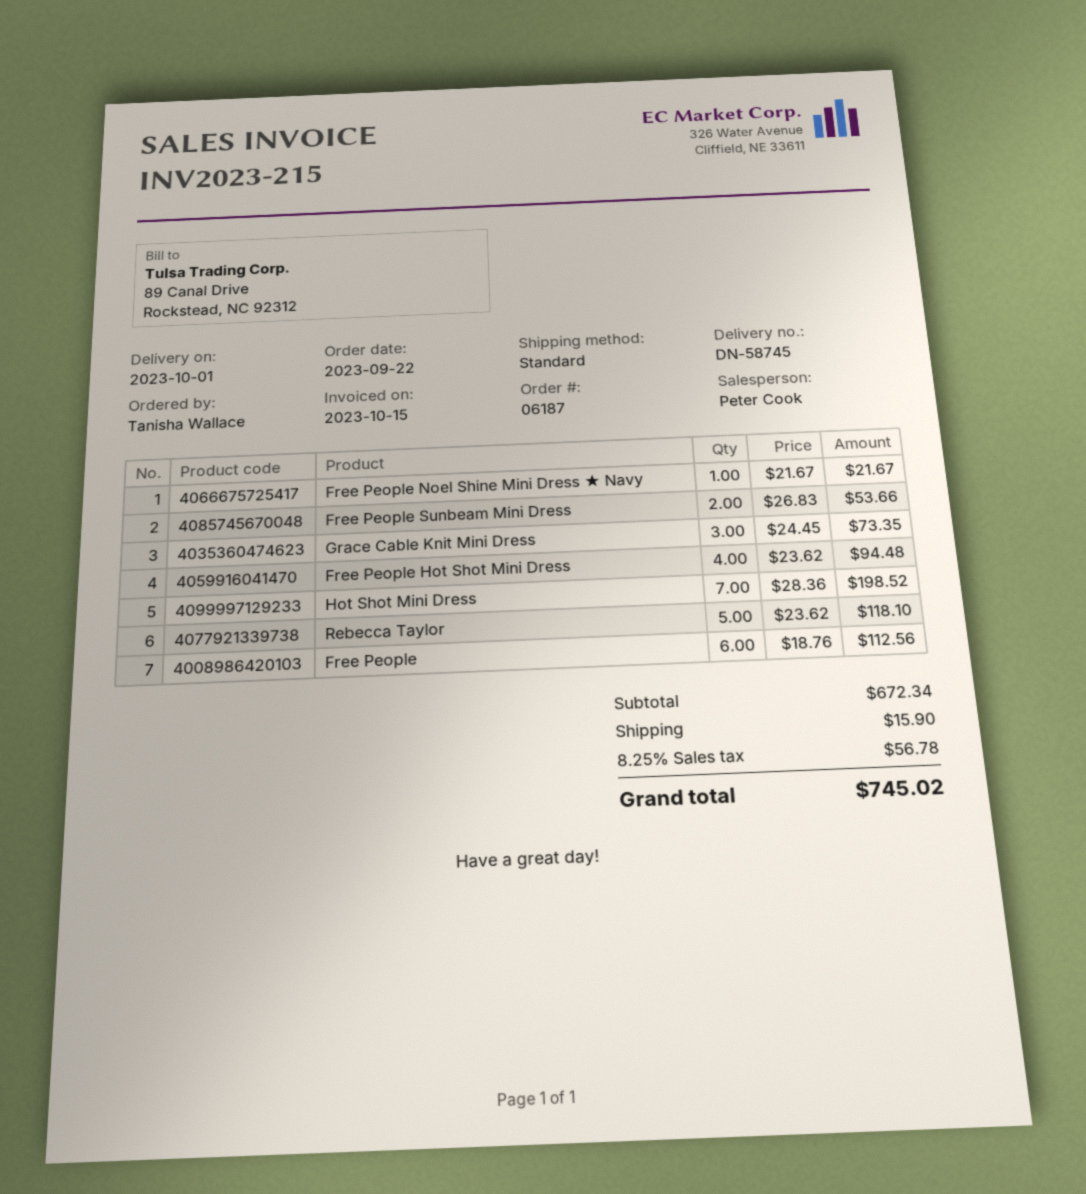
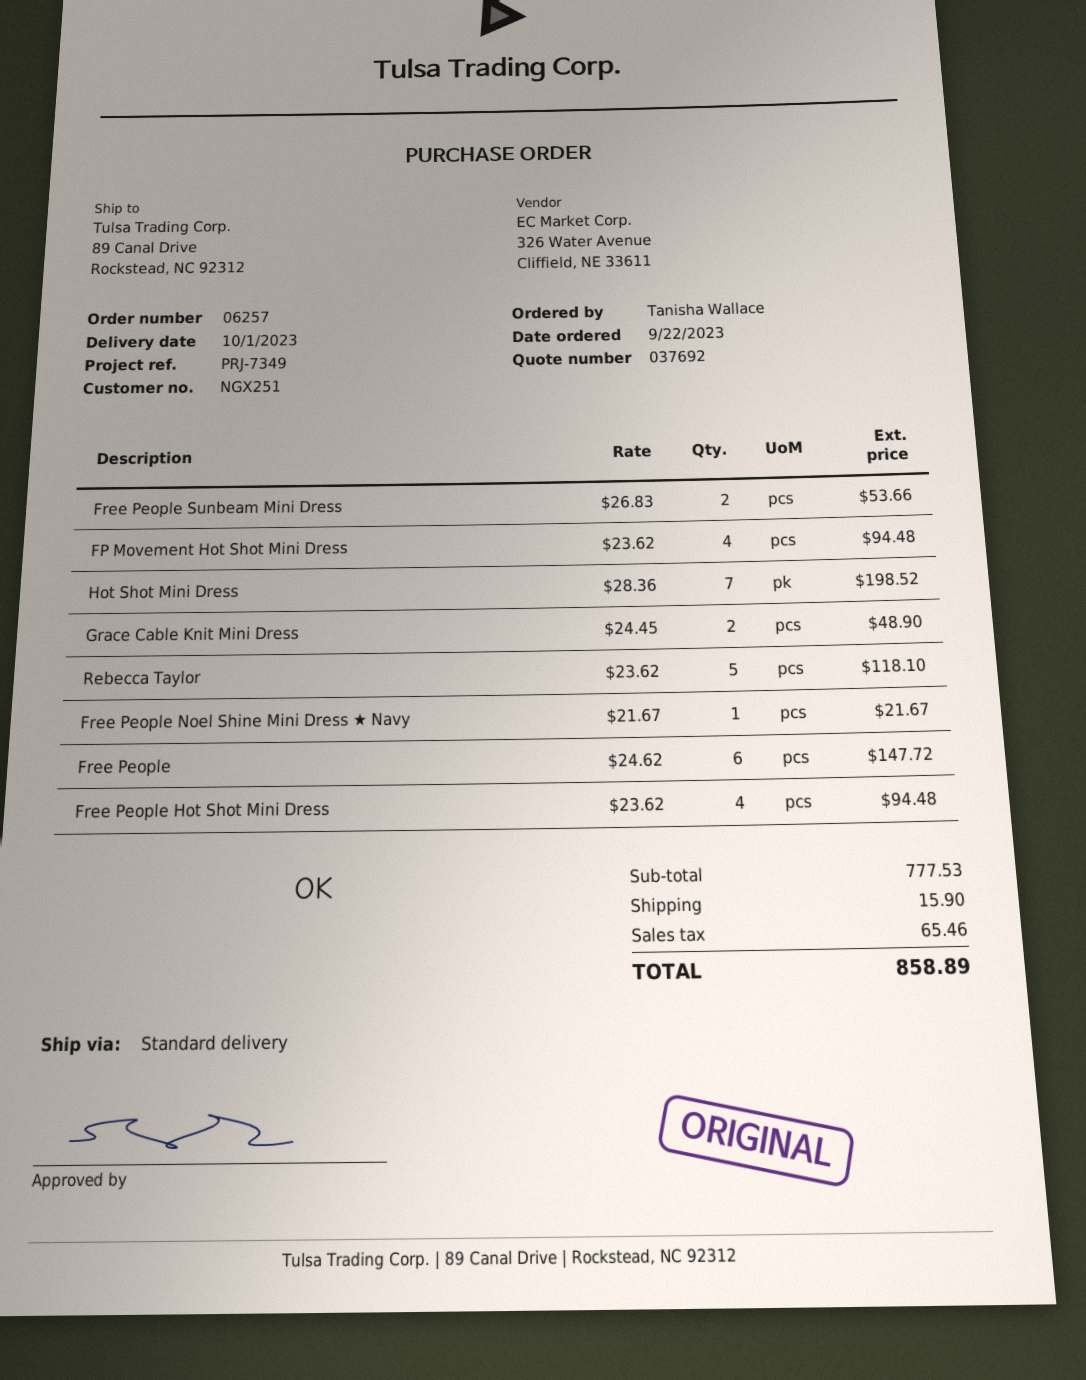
order number: 06187 -> 06257
Grace Cable Knit Mini Dress: 3 x 24.45 = 73.35 -> 2 x 24.45 = 48.90
Free People: 6 x 18.76 = 112.56 -> 6 x 24.62 = 147.72
FP Movement Hot Shot Mini Dress: none -> 4 x 23.62 = 94.48
subtotal: 672.34 -> 777.53
tax: 56.78 -> 65.46
total: 745.02 -> 858.89

